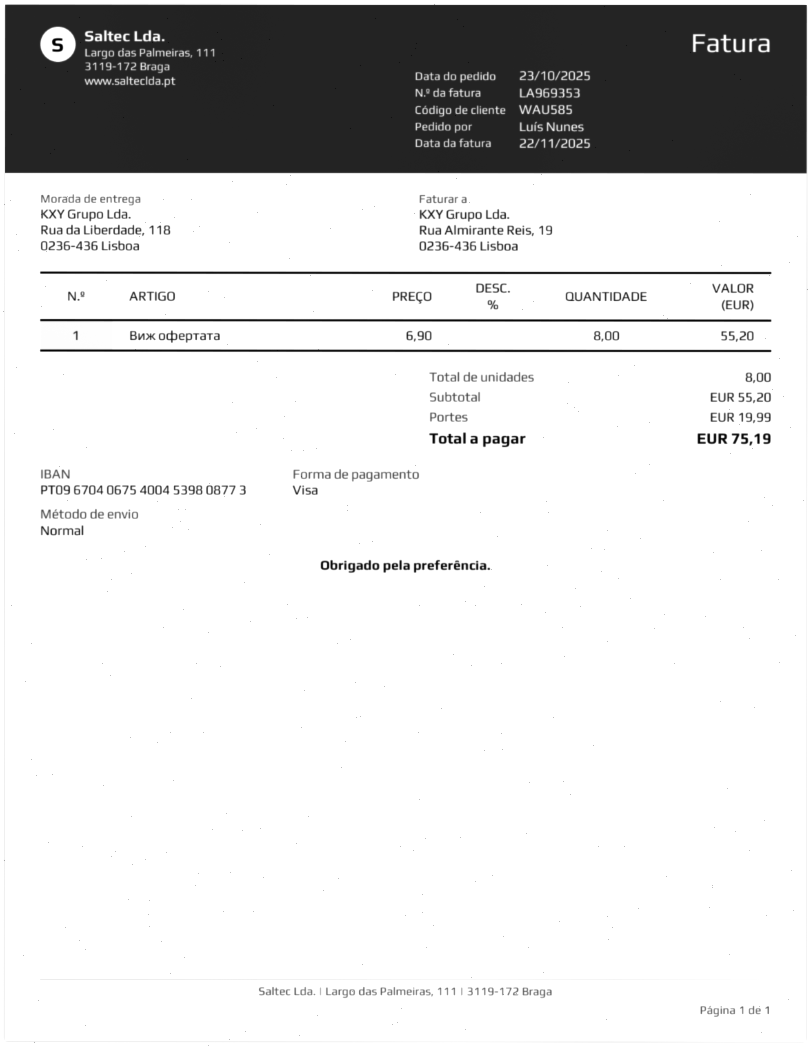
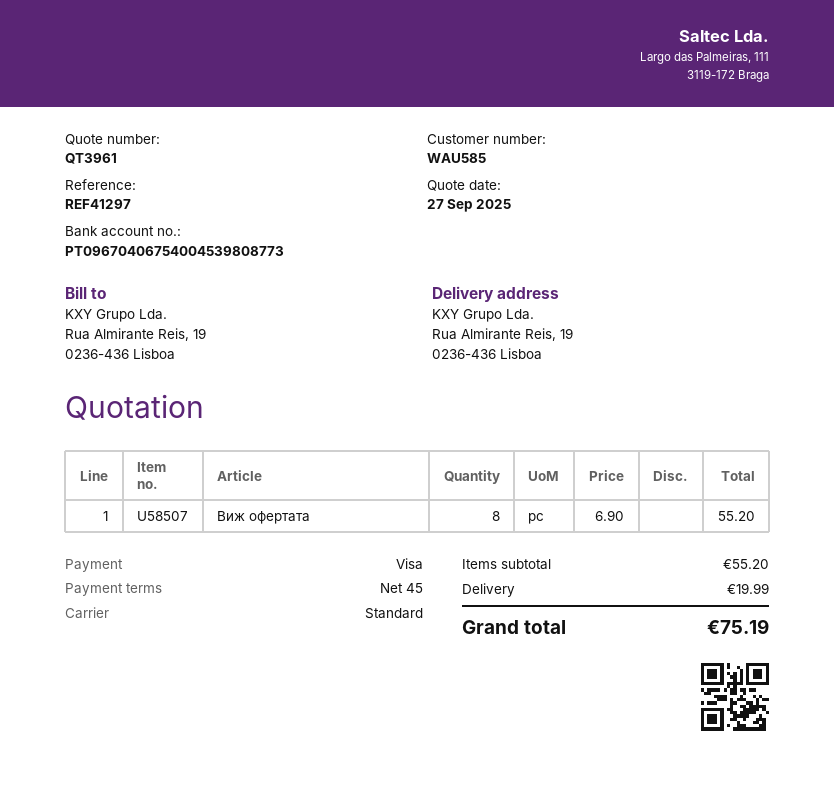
ship to: Rua da Liberdade, 118, 0236-436 Lisboa -> Rua Almirante Reis, 19, 0236-436 Lisboa

